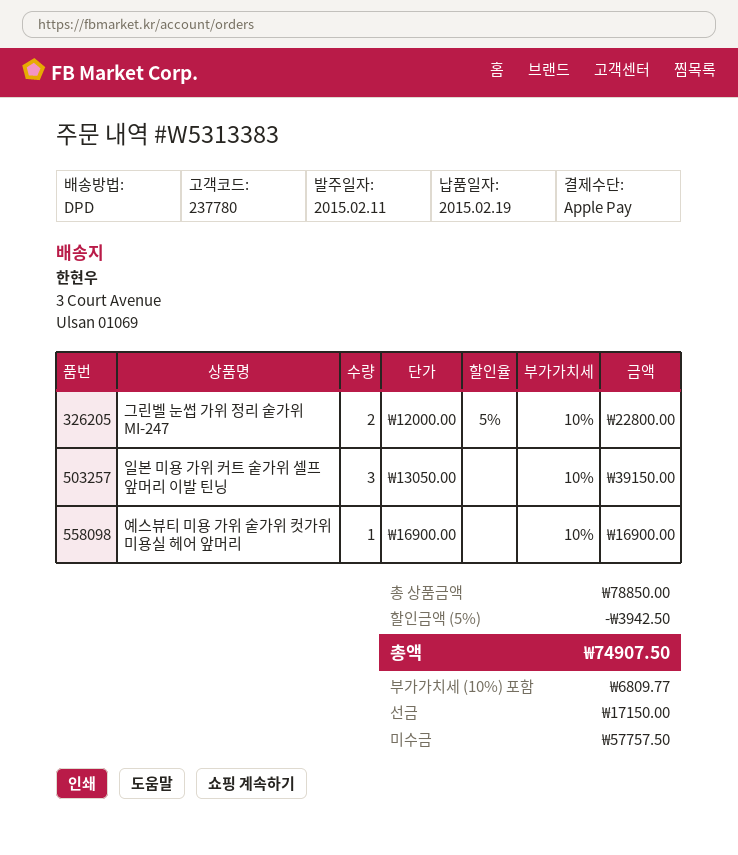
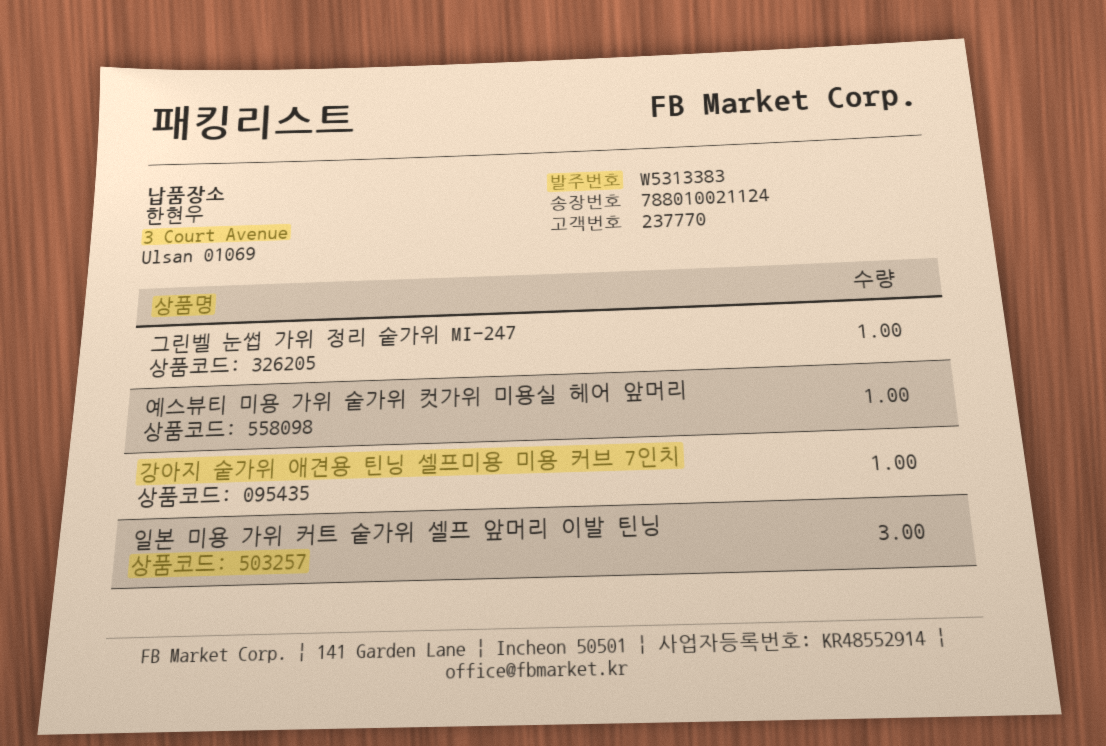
customer number: 237780 -> 237770
그린벨 눈썹 가위 정리 숱가위 MI-247: 2 -> 1
강아지 숱가위 애견용 틴닝 셀프미용 미용 커브 7인치: none -> 1

